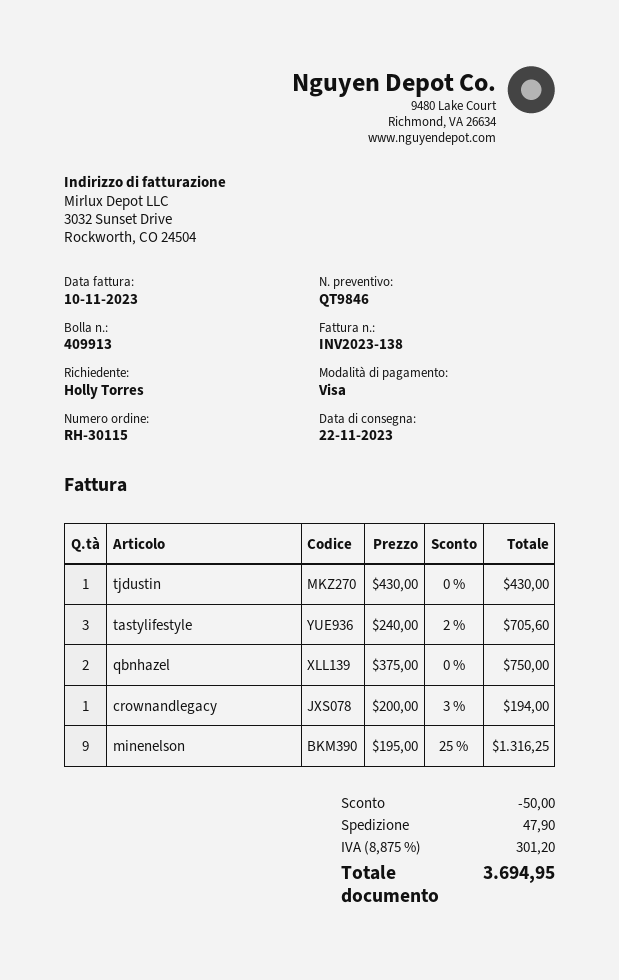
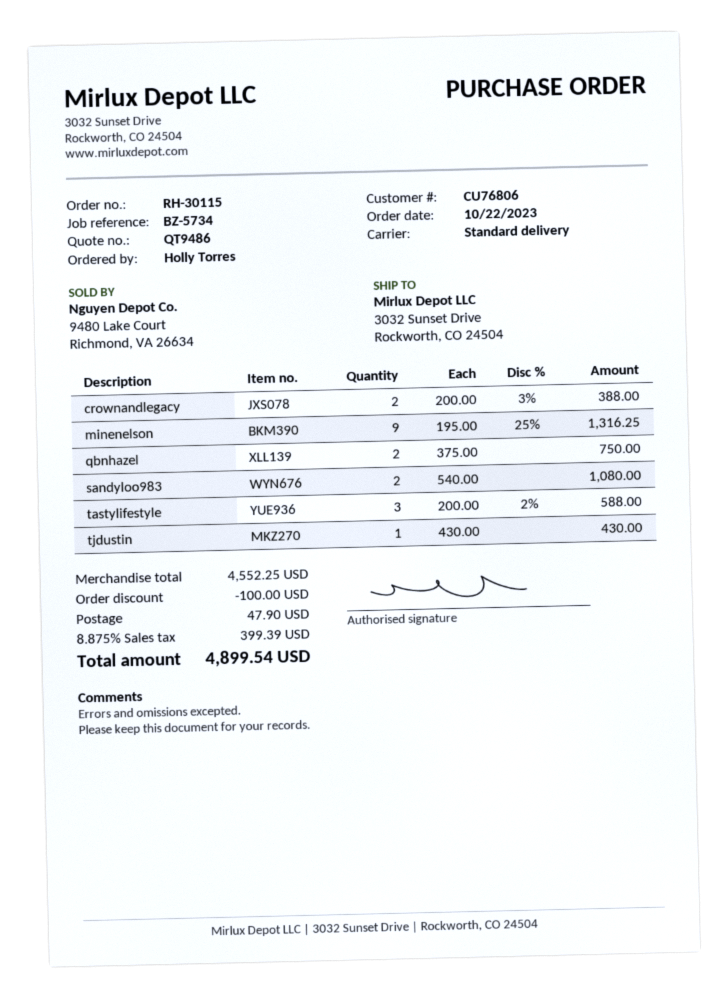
quote number: QT9846 -> QT9486
tastylifestyle: 3 x 240.00 - 2% = 705.60 -> 3 x 200.00 - 2% = 588.00
crownandlegacy: 1 x 200.00 - 3% = 194.00 -> 2 x 200.00 - 3% = 388.00
sandyloo983: none -> 2 x 540.00 = 1080.00
discount: 50.00 -> 100.00
tax: 8.875% = 301.20 -> 8.875% = 399.39
total: 3694.95 -> 4899.54

